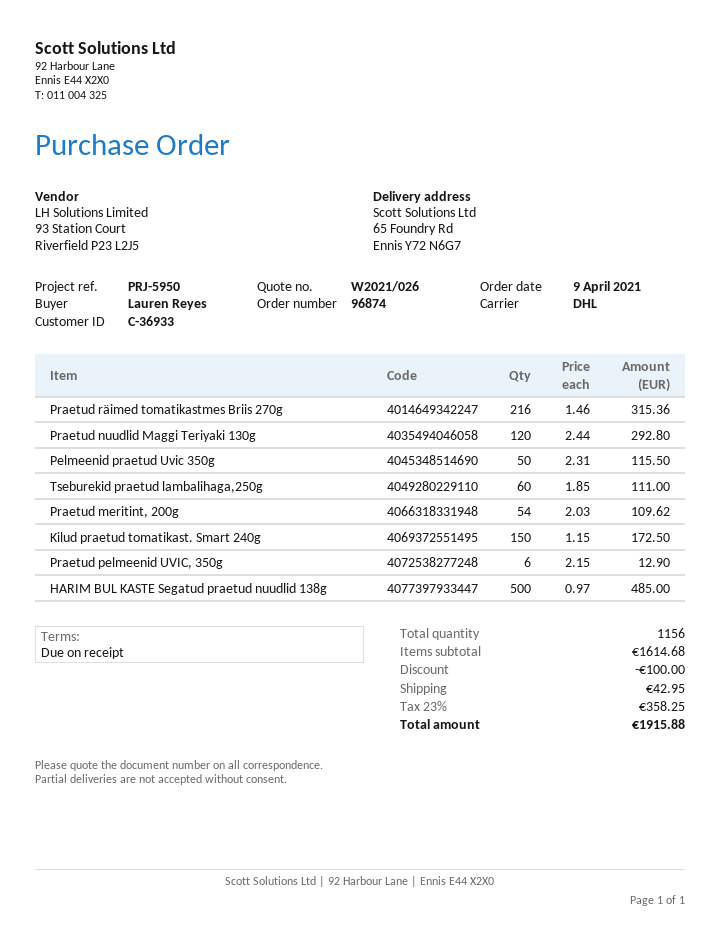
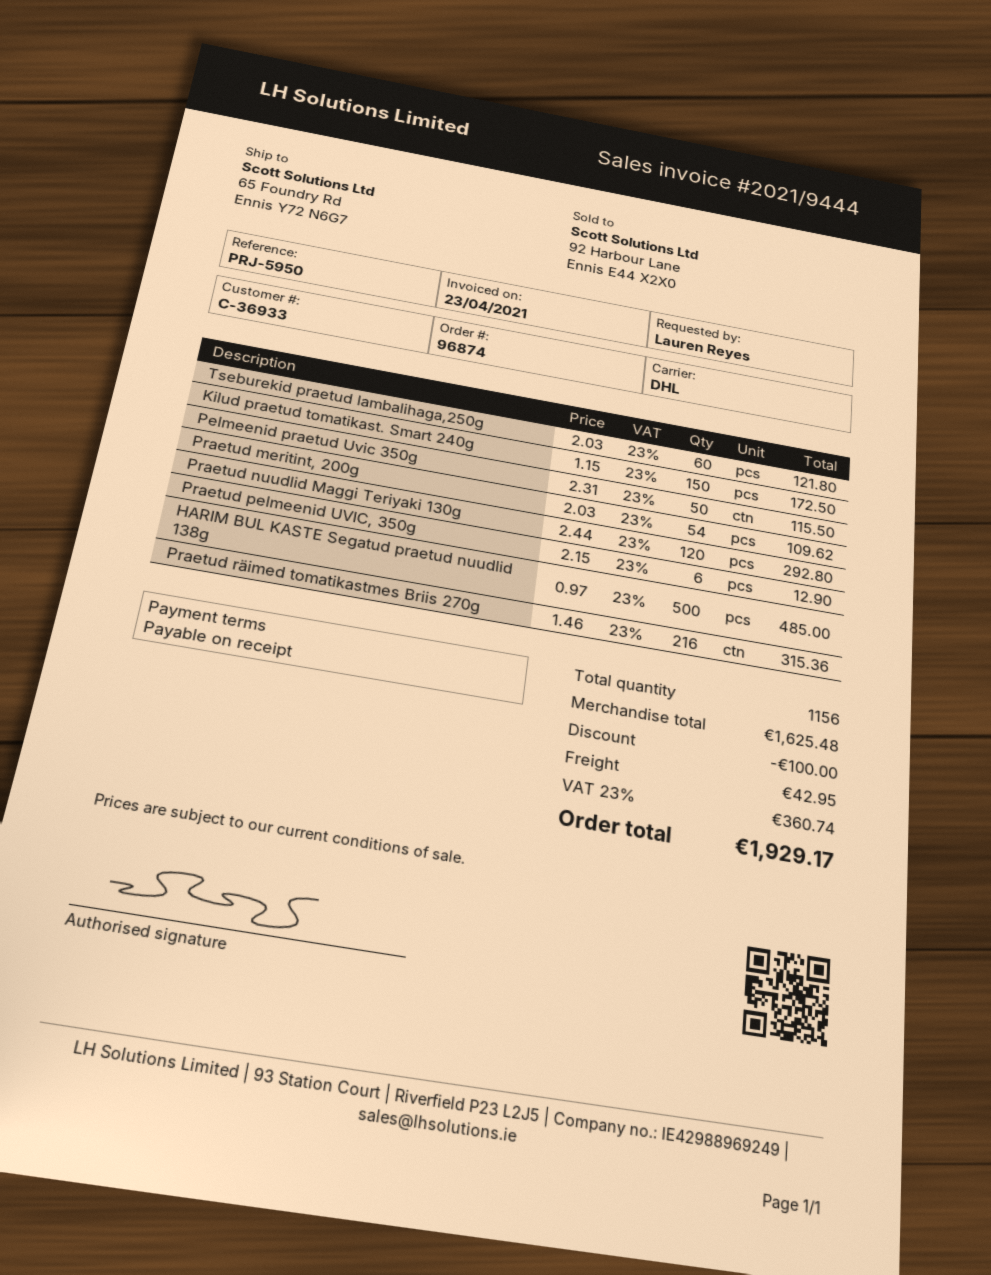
Tseburekid praetud lambalihaga,250g: 60 x 1.85 = 111.00 -> 60 x 2.03 = 121.80
subtotal: 1614.68 -> 1625.48
tax: 23% = 358.25 -> 23% = 360.74
total: 1915.88 -> 1929.17

